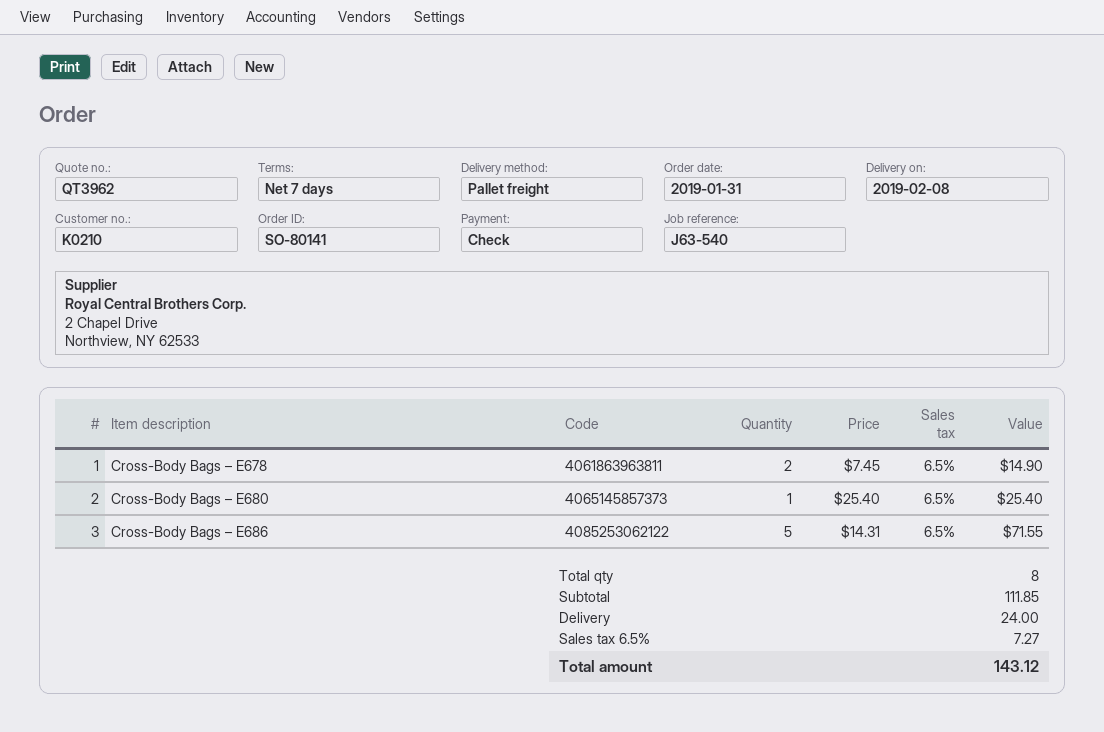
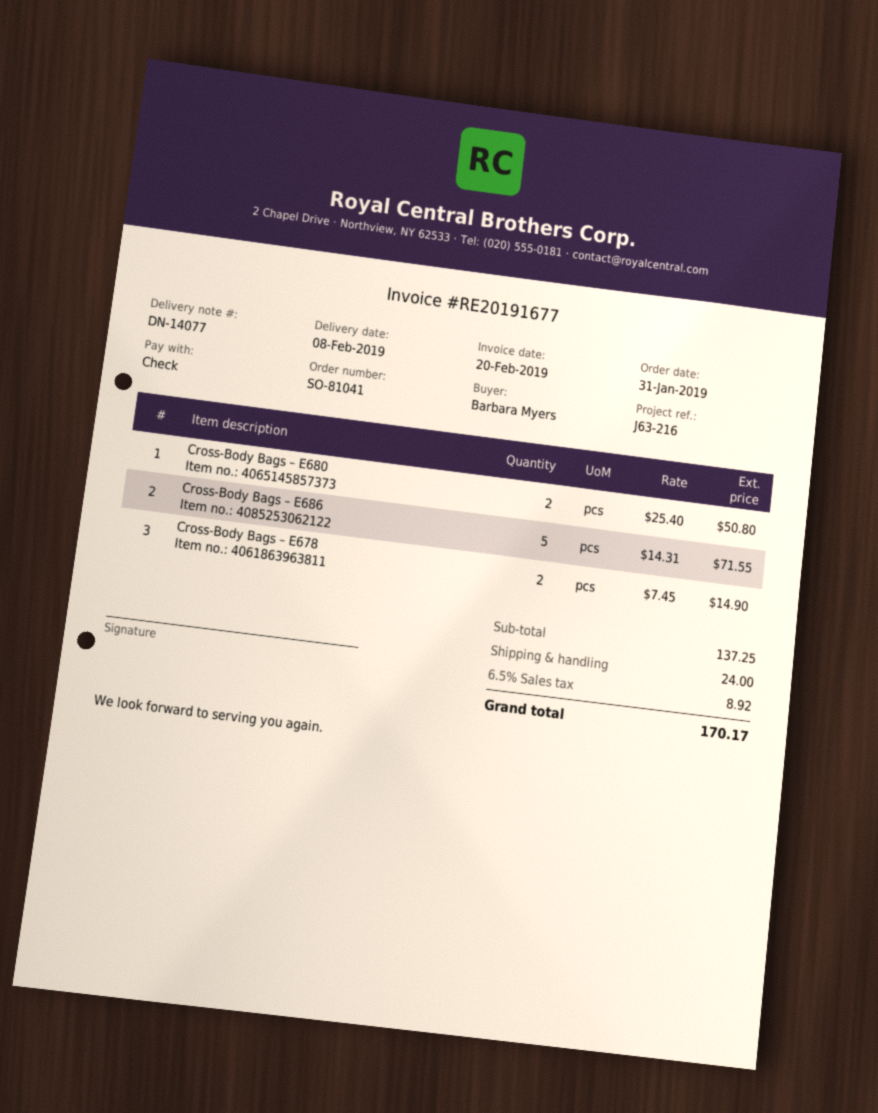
order number: SO-80141 -> SO-81041
reference: J63-540 -> J63-216
Cross-Body Bags – E680: 1 x 25.40 = 25.40 -> 2 x 25.40 = 50.80
subtotal: 111.85 -> 137.25
tax: 6.5% = 7.27 -> 6.5% = 8.92
total: 143.12 -> 170.17

